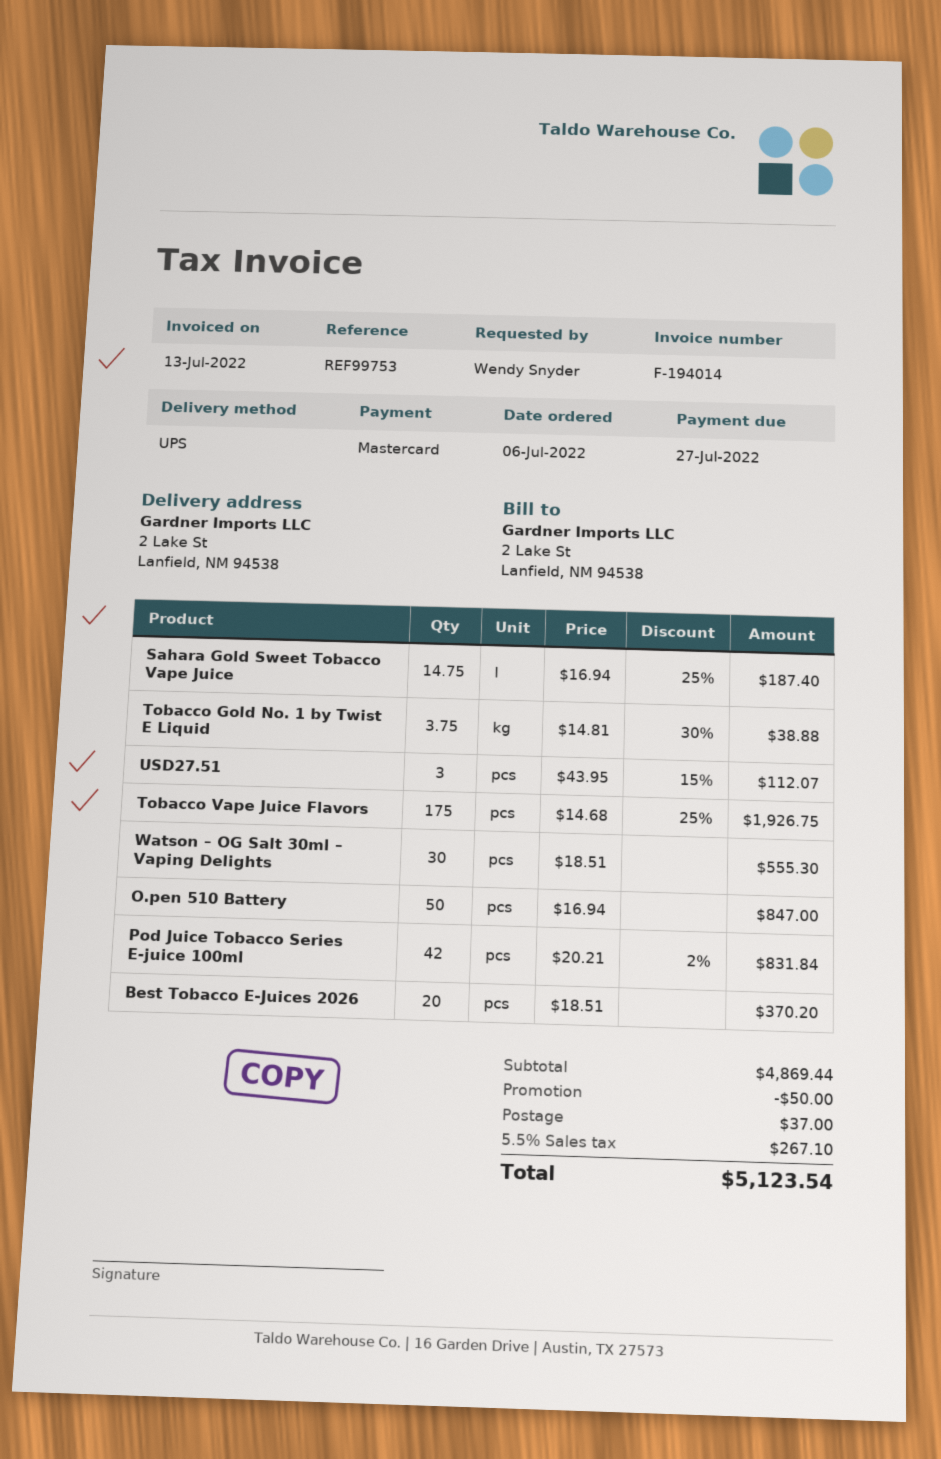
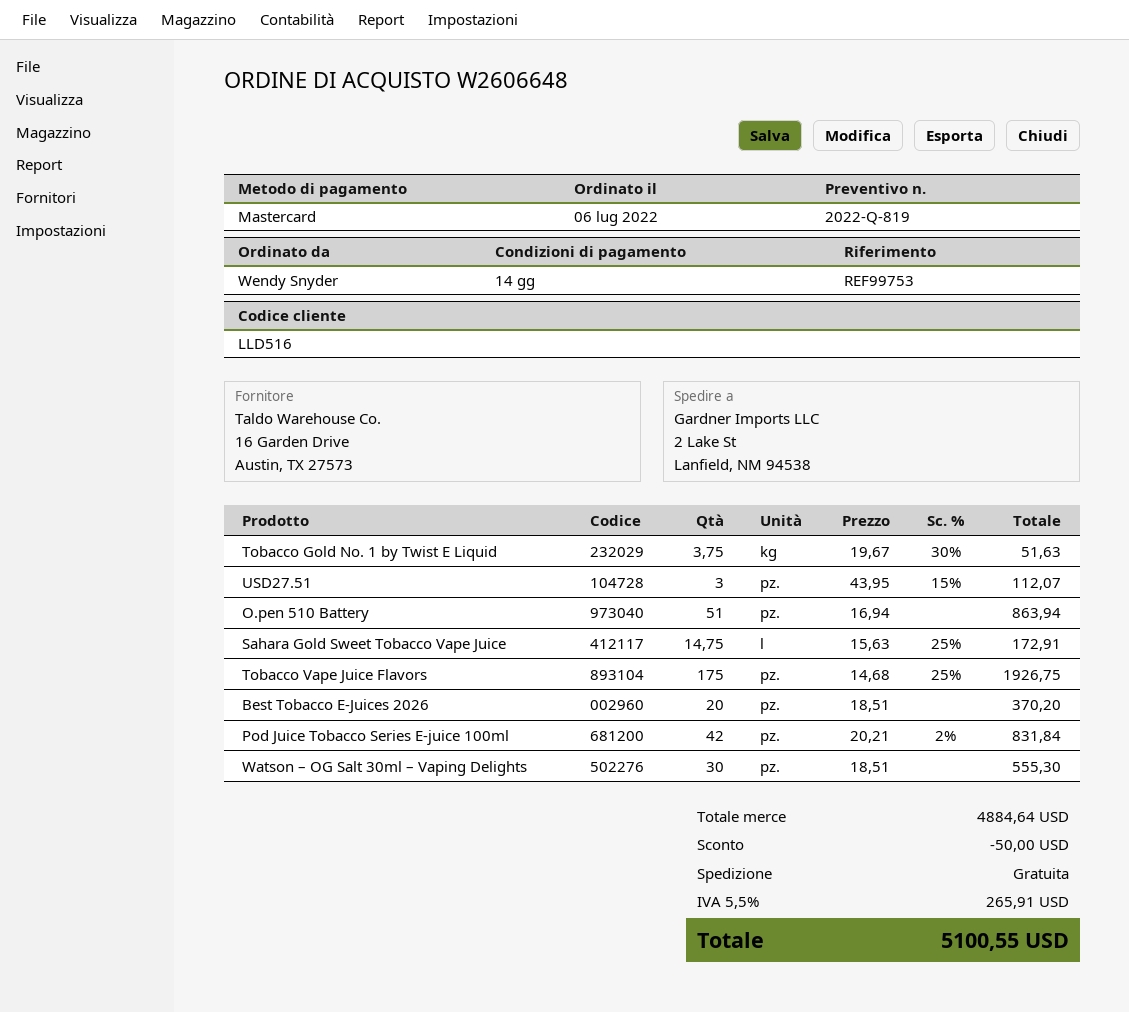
Sahara Gold Sweet Tobacco Vape Juice: 14.75 x 16.94 - 25% = 187.40 -> 14.75 x 15.63 - 25% = 172.91
Tobacco Gold No. 1 by Twist E Liquid: 3.75 x 14.81 - 30% = 38.88 -> 3.75 x 19.67 - 30% = 51.63
O.pen 510 Battery: 50 x 16.94 = 847.00 -> 51 x 16.94 = 863.94
subtotal: 4869.44 -> 4884.64
shipping: 37.00 -> 0.00
tax: 5.5% = 267.10 -> 5.5% = 265.91
total: 5123.54 -> 5100.55

